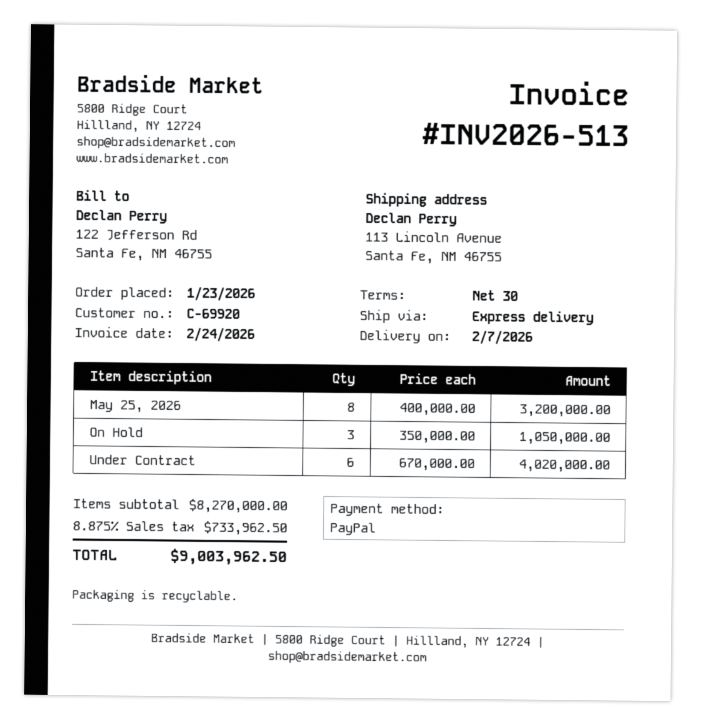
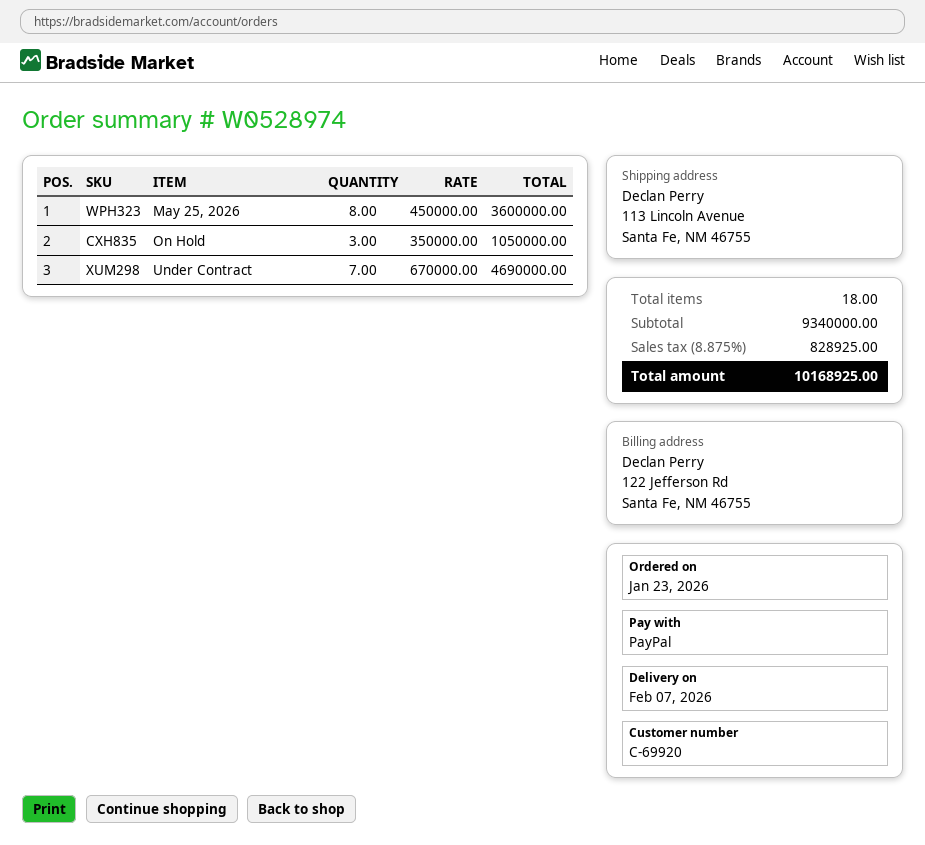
May 25, 2026: 8 x 400000.00 = 3200000.00 -> 8 x 450000.00 = 3600000.00
Under Contract: 6 x 670000.00 = 4020000.00 -> 7 x 670000.00 = 4690000.00
subtotal: 8270000.00 -> 9340000.00
tax: 8.875% = 733962.50 -> 8.875% = 828925.00
total: 9003962.50 -> 10168925.00

